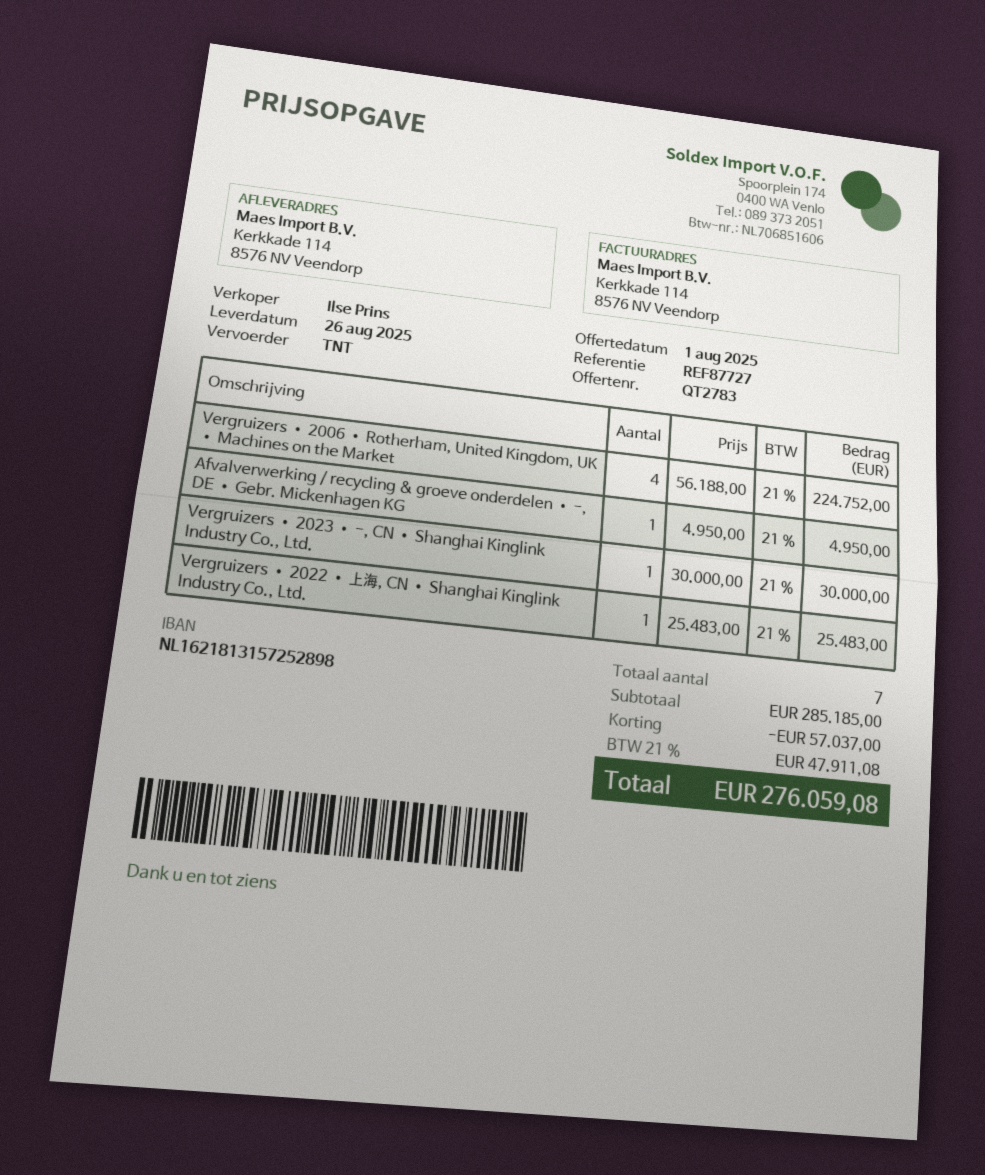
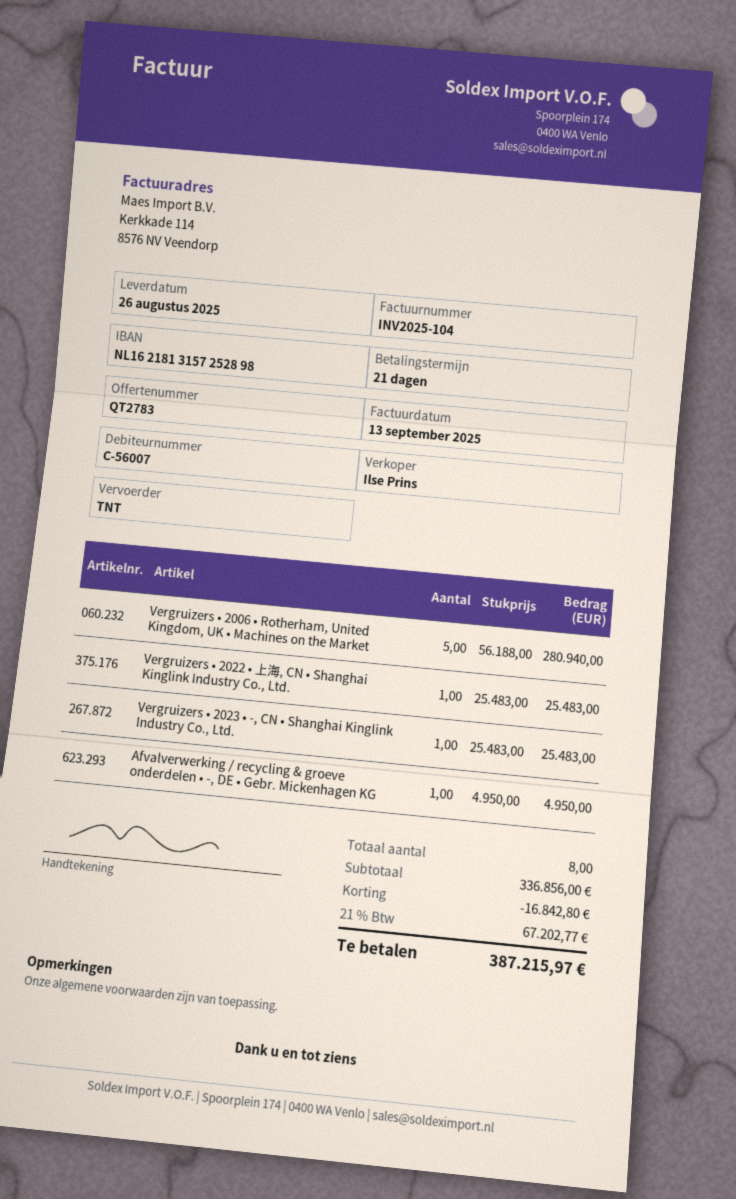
Vergruizers • 2006 • Rotherham, United Kingdom, UK • Machines on the Market: 4 x 56188.00 = 224752.00 -> 5 x 56188.00 = 280940.00
Vergruizers • 2023 • -, CN • Shanghai Kinglink Industry Co., Ltd.: 1 x 30000.00 = 30000.00 -> 1 x 25483.00 = 25483.00
total quantity: 7 -> 8
subtotal: 285185.00 -> 336856.00
discount: 57037.00 -> 16842.80
tax: 21% = 47911.08 -> 21% = 67202.77
total: 276059.08 -> 387215.97

